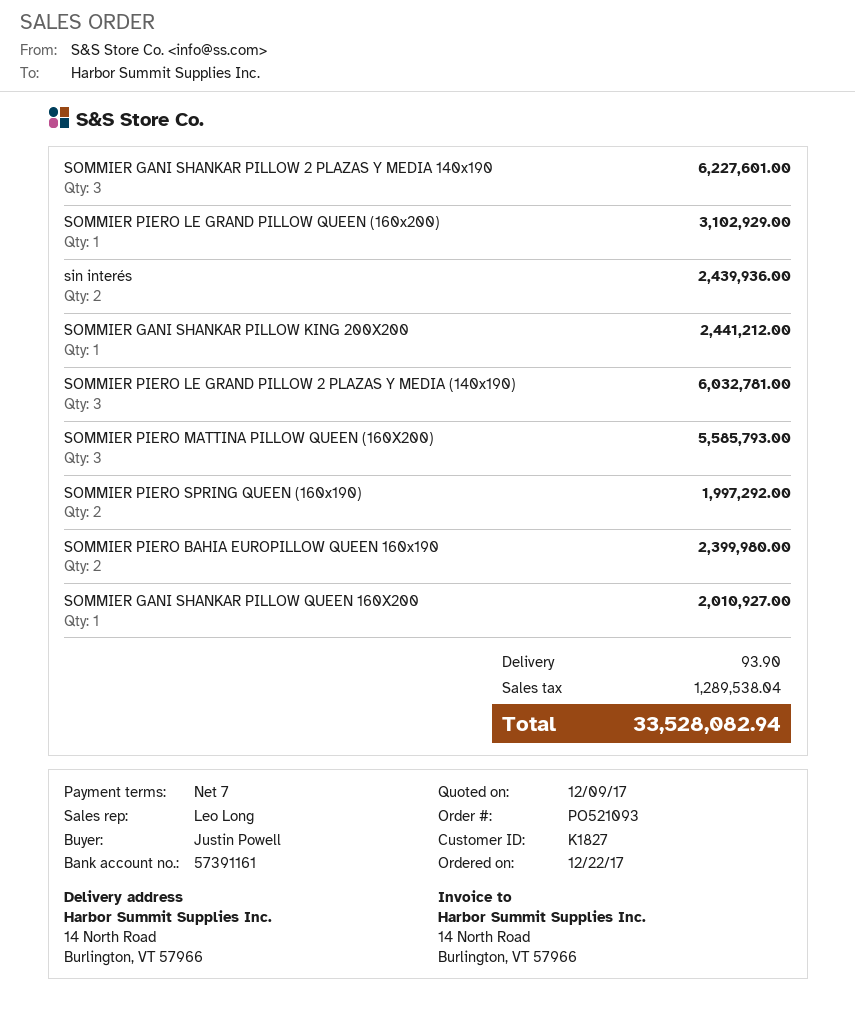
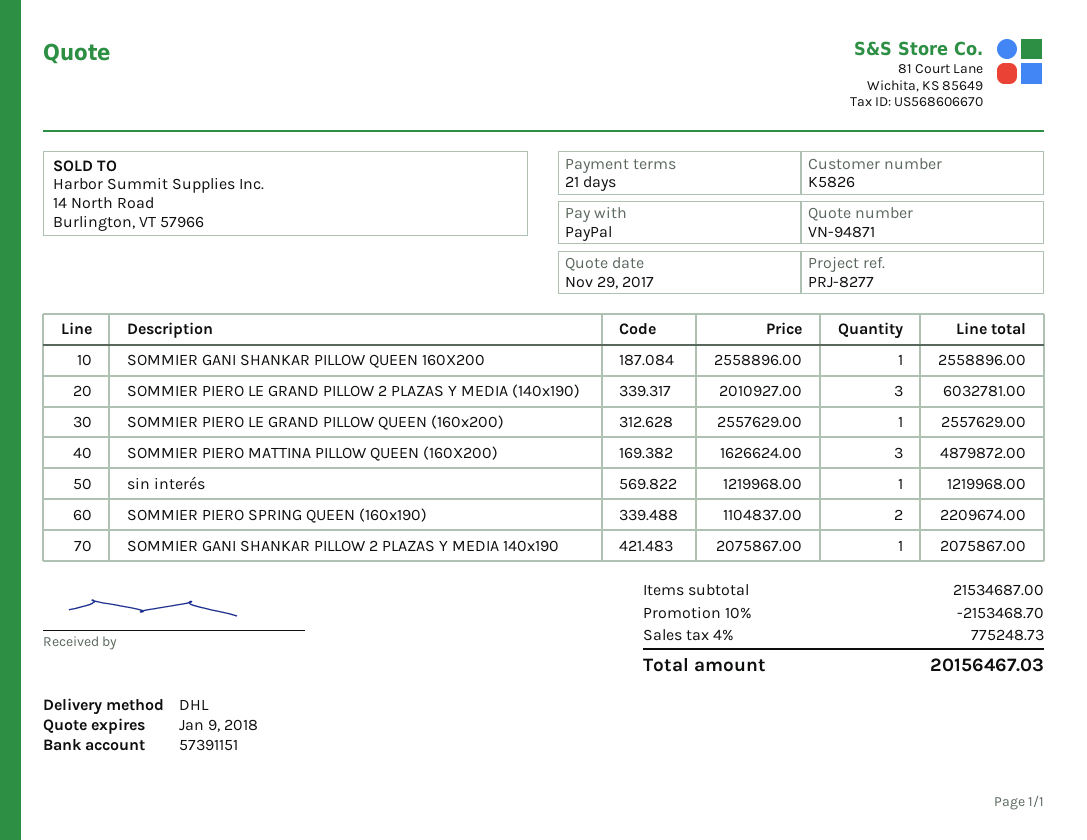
quote date: 2017-12-09 -> 2017-11-29
payment terms: 7 days -> 21 days
customer number: K1827 -> K5826
bank account: 57391161 -> 57391151
SOMMIER GANI SHANKAR PILLOW 2 PLAZAS Y MEDIA 140x190: 3 for 6227601.00 -> 1 for 2075867.00
SOMMIER PIERO LE GRAND PILLOW QUEEN (160x200): 1 for 3102929.00 -> 1 for 2557629.00
sin interés: 2 for 2439936.00 -> 1 for 1219968.00
SOMMIER GANI SHANKAR PILLOW KING 200X200: 1 for 2441212.00 -> none
SOMMIER PIERO MATTINA PILLOW QUEEN (160X200): 3 for 5585793.00 -> 3 for 4879872.00
SOMMIER PIERO SPRING QUEEN (160x190): 2 for 1997292.00 -> 2 for 2209674.00
SOMMIER PIERO BAHIA EUROPILLOW QUEEN 160x190: 2 for 2399980.00 -> none
SOMMIER GANI SHANKAR PILLOW QUEEN 160X200: 1 for 2010927.00 -> 1 for 2558896.00
discount: none -> 10% = 2153468.70
shipping: 93.90 -> none
tax: 1289538.04 -> 775248.73
total: 33528082.94 -> 20156467.03

